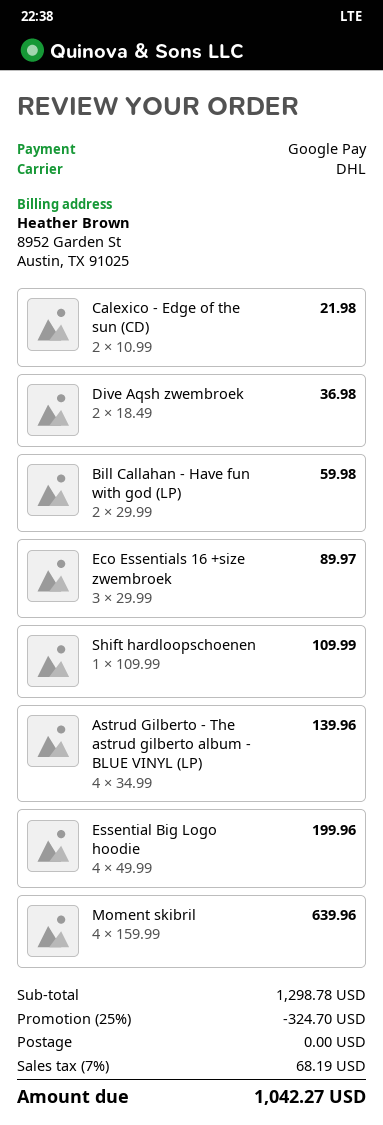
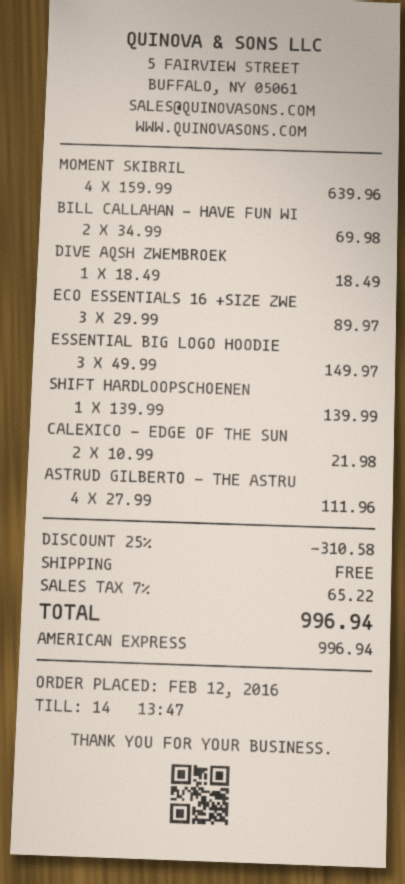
payment method: Google Pay -> American Express
Dive Aqsh zwembroek: 2 x 18.49 = 36.98 -> 1 x 18.49 = 18.49
Bill Callahan - Have fun with god (LP): 2 x 29.99 = 59.98 -> 2 x 34.99 = 69.98
Shift hardloopschoenen: 1 x 109.99 = 109.99 -> 1 x 139.99 = 139.99
Astrud Gilberto - The astrud gilberto album - BLUE VINYL (LP): 4 x 34.99 = 139.96 -> 4 x 27.99 = 111.96
Essential Big Logo hoodie: 4 x 49.99 = 199.96 -> 3 x 49.99 = 149.97
discount: 25% = 324.70 -> 25% = 310.58
tax: 7% = 68.19 -> 7% = 65.22
total: 1042.27 -> 996.94

